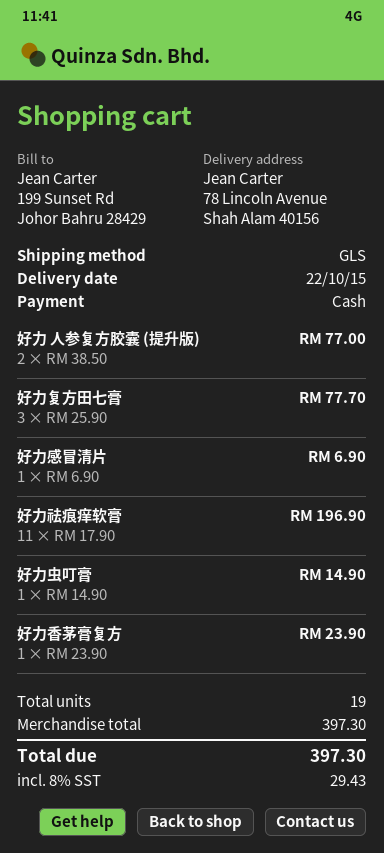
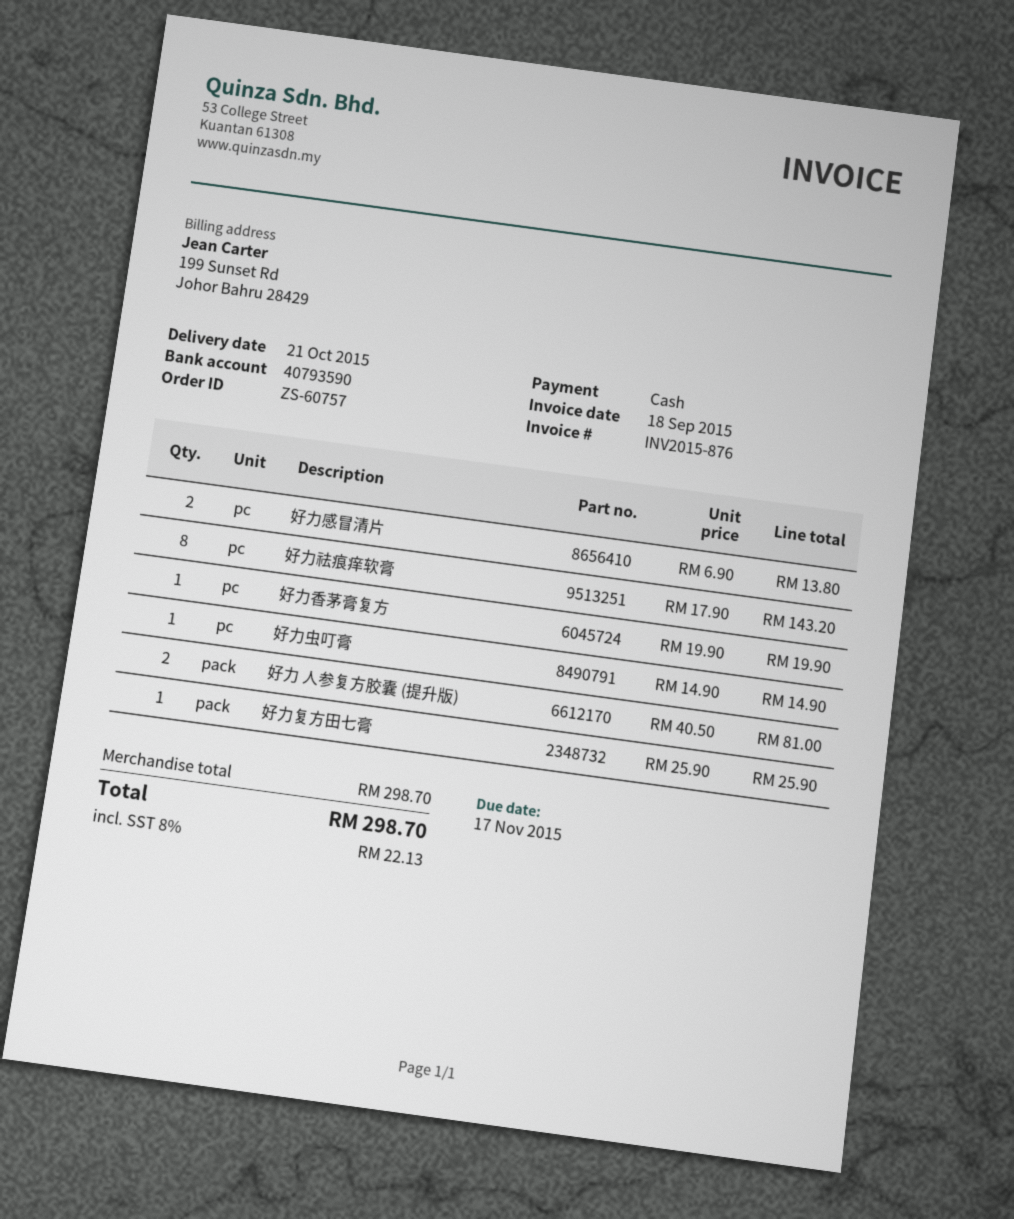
delivery date: 2015-10-22 -> 2015-10-21
好力 人参复方胶囊 (提升版): 2 x 38.50 = 77.00 -> 2 x 40.50 = 81.00
好力复方田七膏: 3 x 25.90 = 77.70 -> 1 x 25.90 = 25.90
好力感冒清片: 1 x 6.90 = 6.90 -> 2 x 6.90 = 13.80
好力祛痕痒软膏: 11 x 17.90 = 196.90 -> 8 x 17.90 = 143.20
好力香茅膏复方: 1 x 23.90 = 23.90 -> 1 x 19.90 = 19.90
subtotal: 397.30 -> 298.70
tax: 8% = 29.43 -> 8% = 22.13
total: 397.30 -> 298.70

